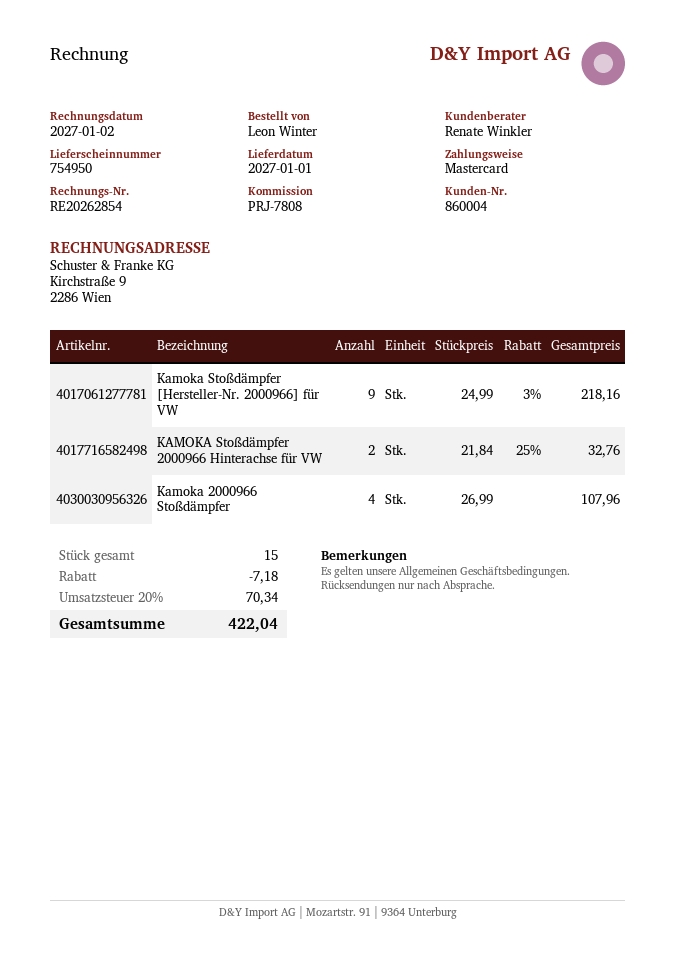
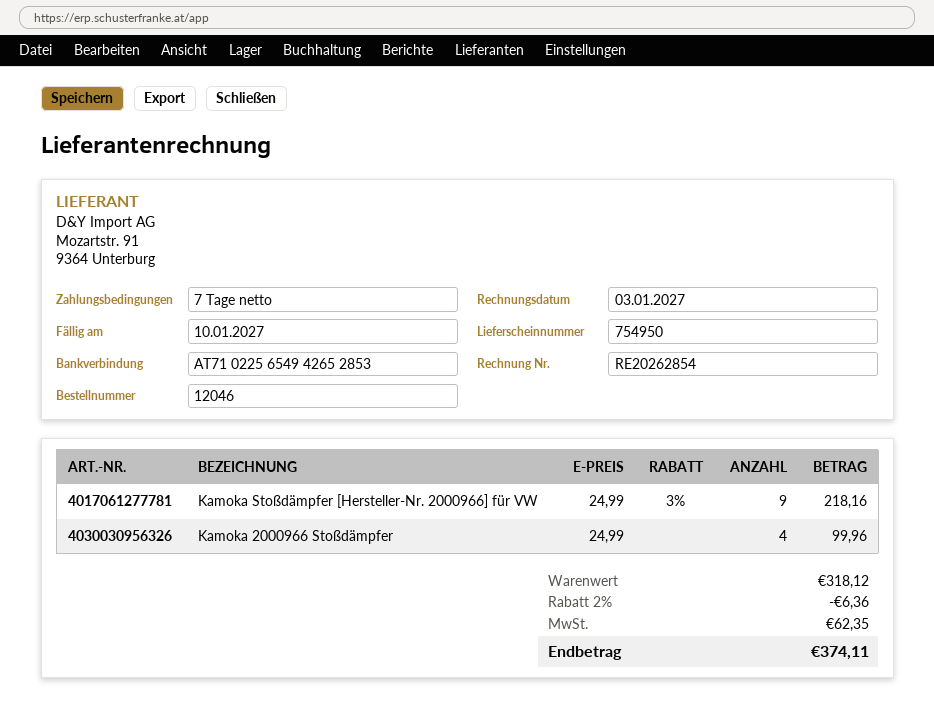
invoice date: 2027-01-02 -> 2027-01-03
KAMOKA Stoßdämpfer 2000966 Hinterachse für VW: 2 x 21.84 - 25% = 32.76 -> none
Kamoka 2000966 Stoßdämpfer: 4 x 26.99 = 107.96 -> 4 x 24.99 = 99.96
discount: 7.18 -> 6.36
tax: 70.34 -> 62.35
total: 422.04 -> 374.11

